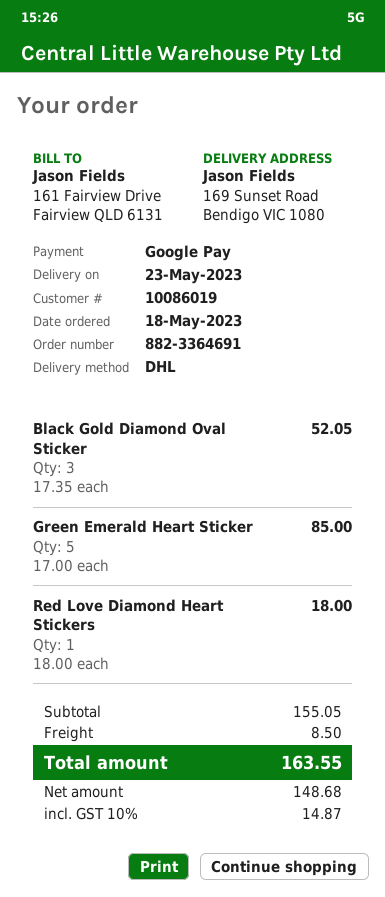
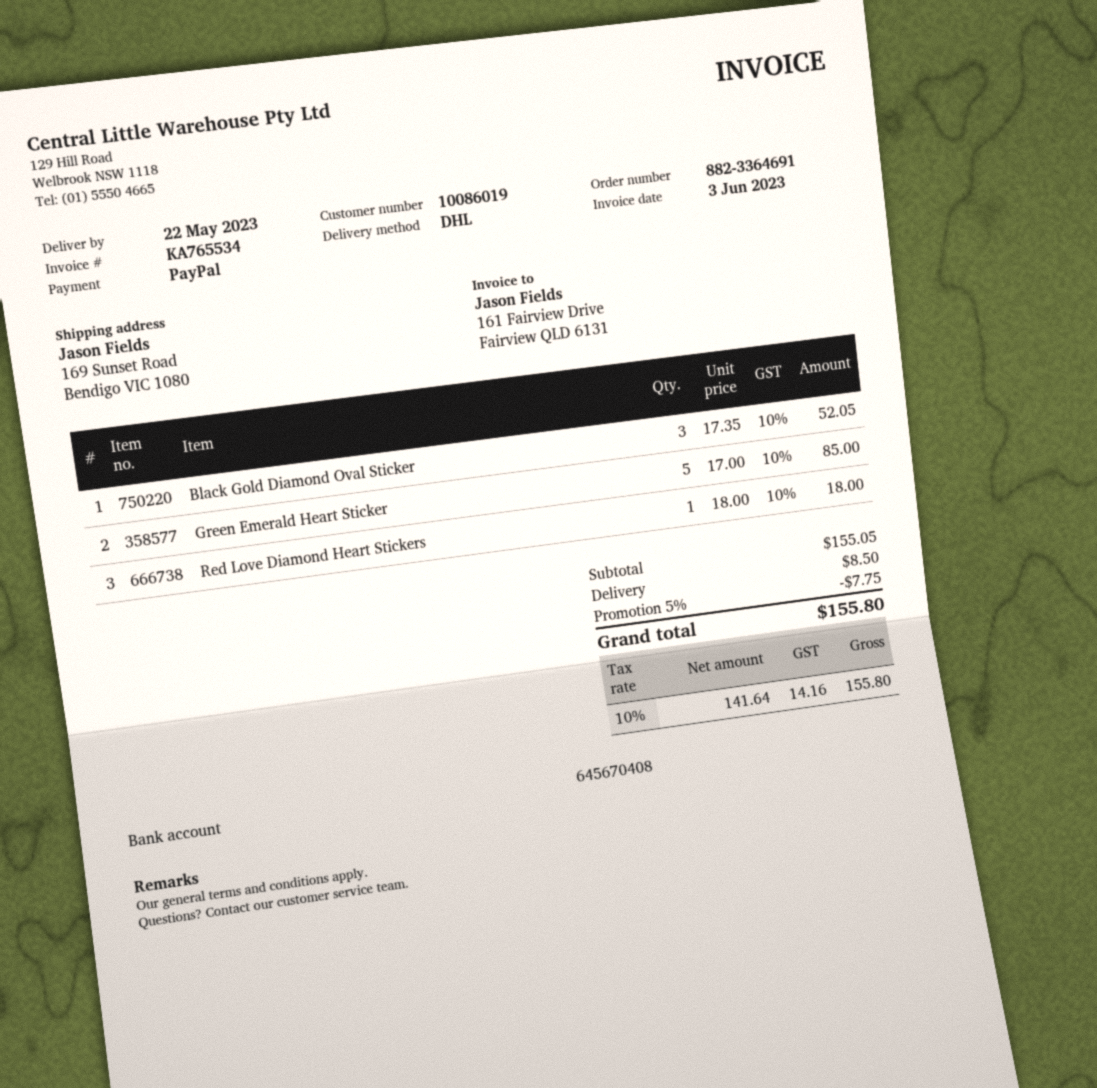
delivery date: 2023-05-23 -> 2023-05-22
payment method: Google Pay -> PayPal
discount: none -> 5% = 7.75
net: 148.68 -> 141.64
tax: 10% = 14.87 -> 10% = 14.16
total: 163.55 -> 155.80

